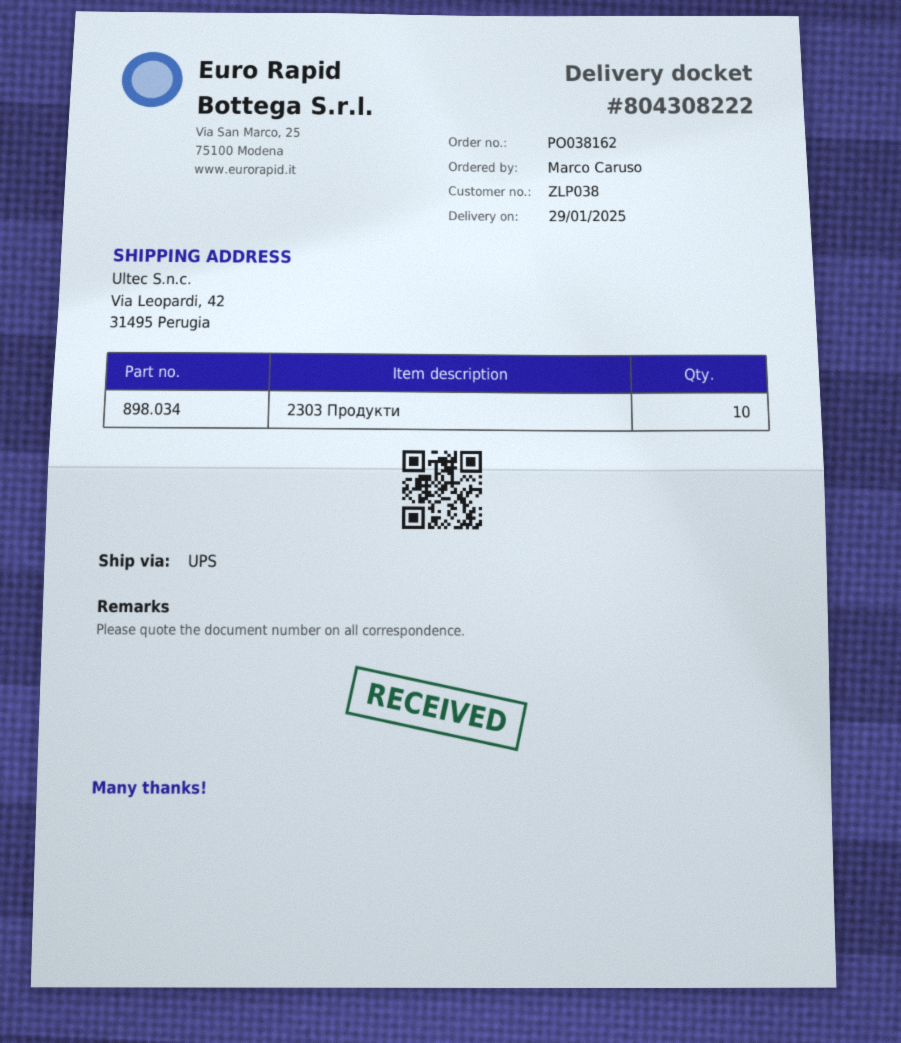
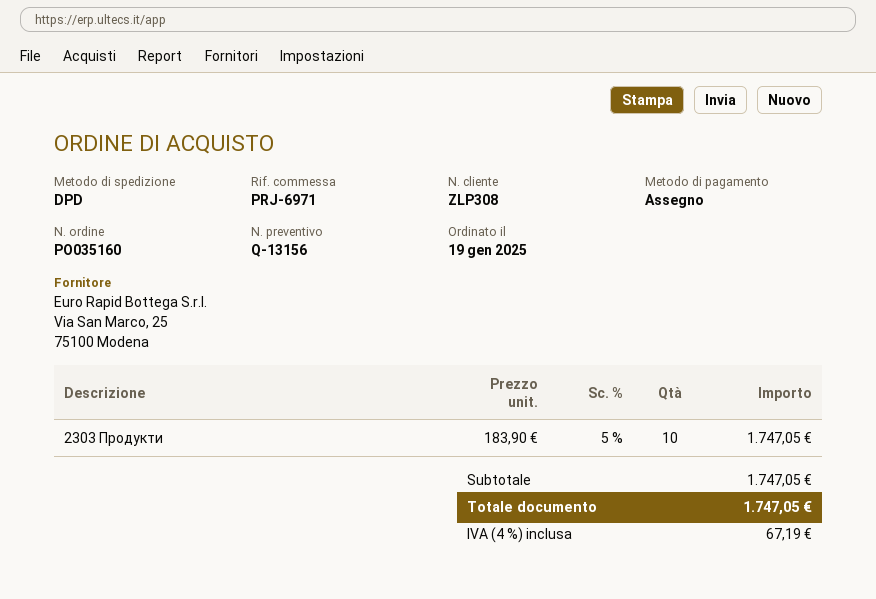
order number: PO038162 -> PO035160
customer number: ZLP038 -> ZLP308
shipping method: UPS -> DPD

